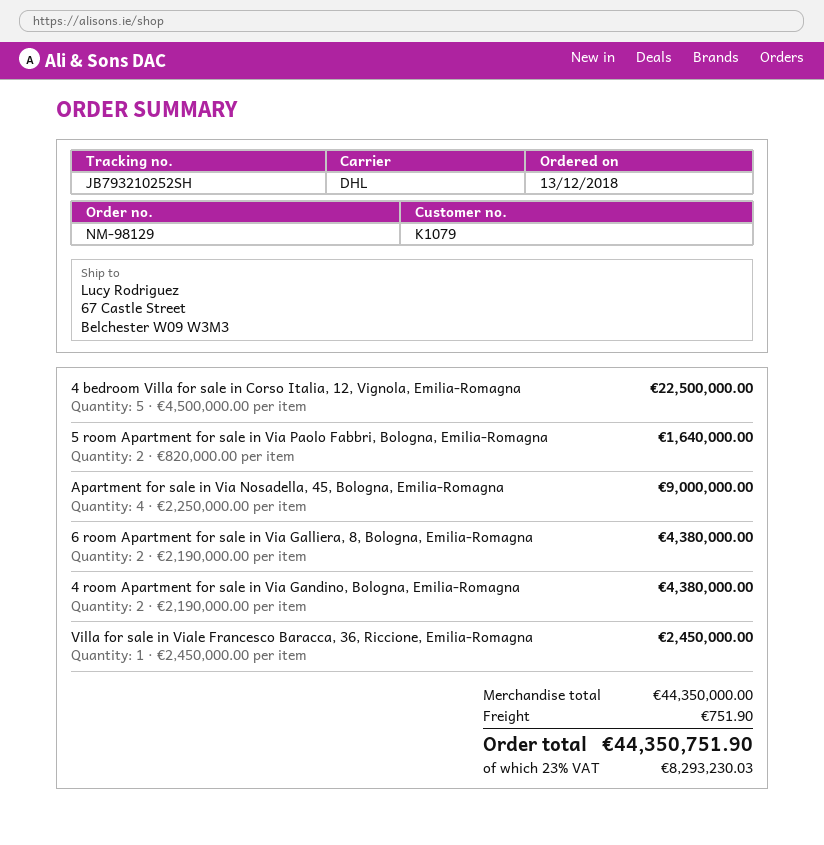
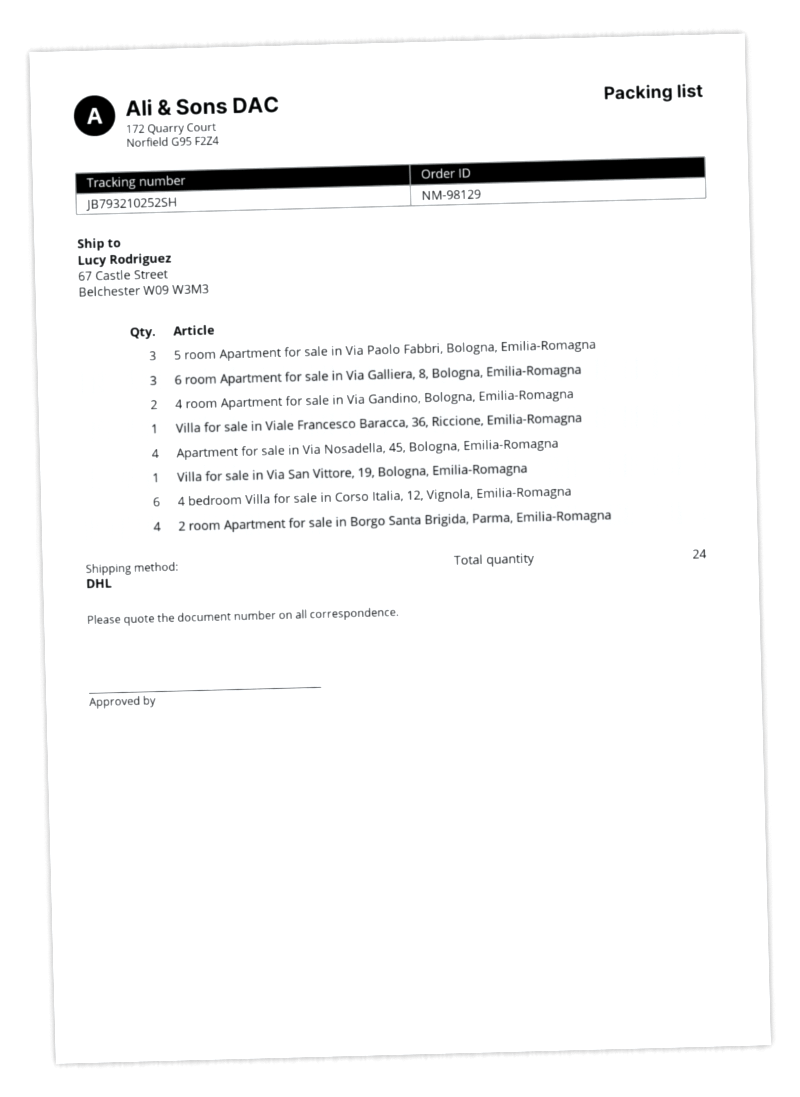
4 bedroom Villa for sale in Corso Italia, 12, Vignola, Emilia-Romagna: 5 -> 6
5 room Apartment for sale in Via Paolo Fabbri, Bologna, Emilia-Romagna: 2 -> 3
6 room Apartment for sale in Via Galliera, 8, Bologna, Emilia-Romagna: 2 -> 3
Villa for sale in Via San Vittore, 19, Bologna, Emilia-Romagna: none -> 1
2 room Apartment for sale in Borgo Santa Brigida, Parma, Emilia-Romagna: none -> 4

